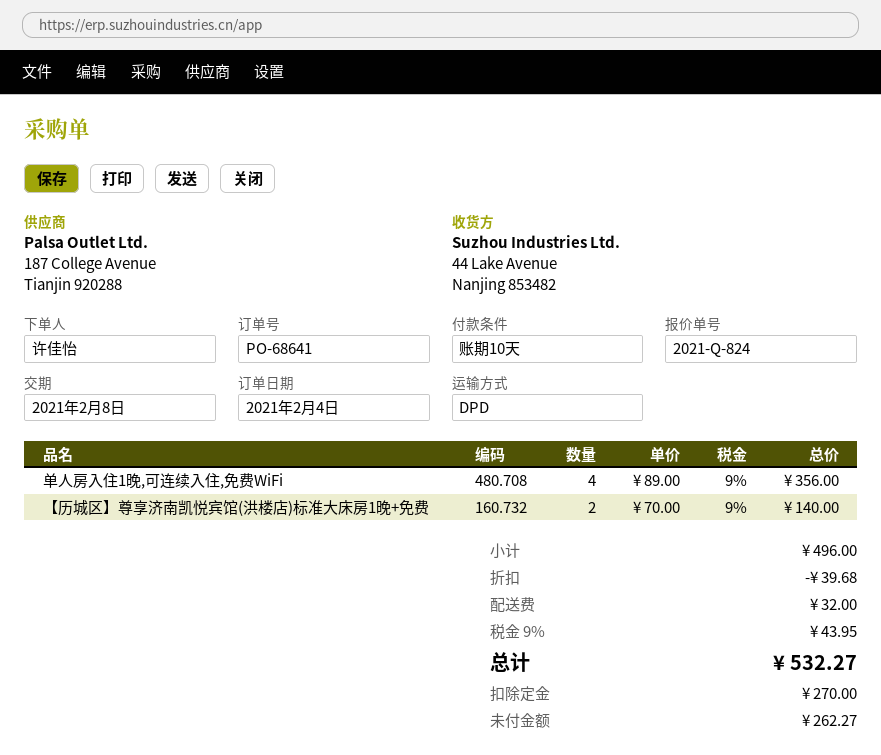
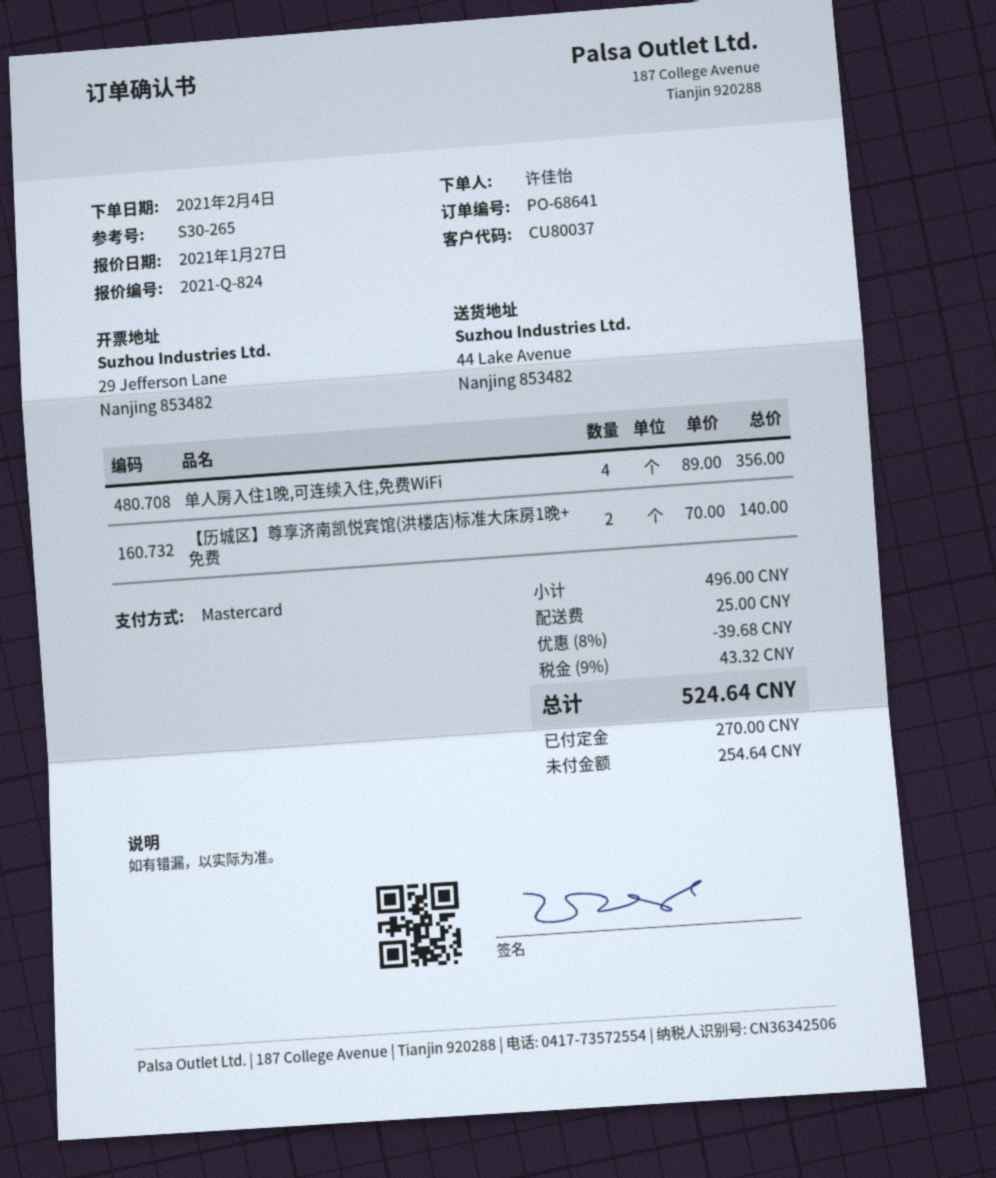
shipping: 32.00 -> 25.00
tax: 9% = 43.95 -> 9% = 43.32
total: 532.27 -> 524.64
balance: 262.27 -> 254.64

